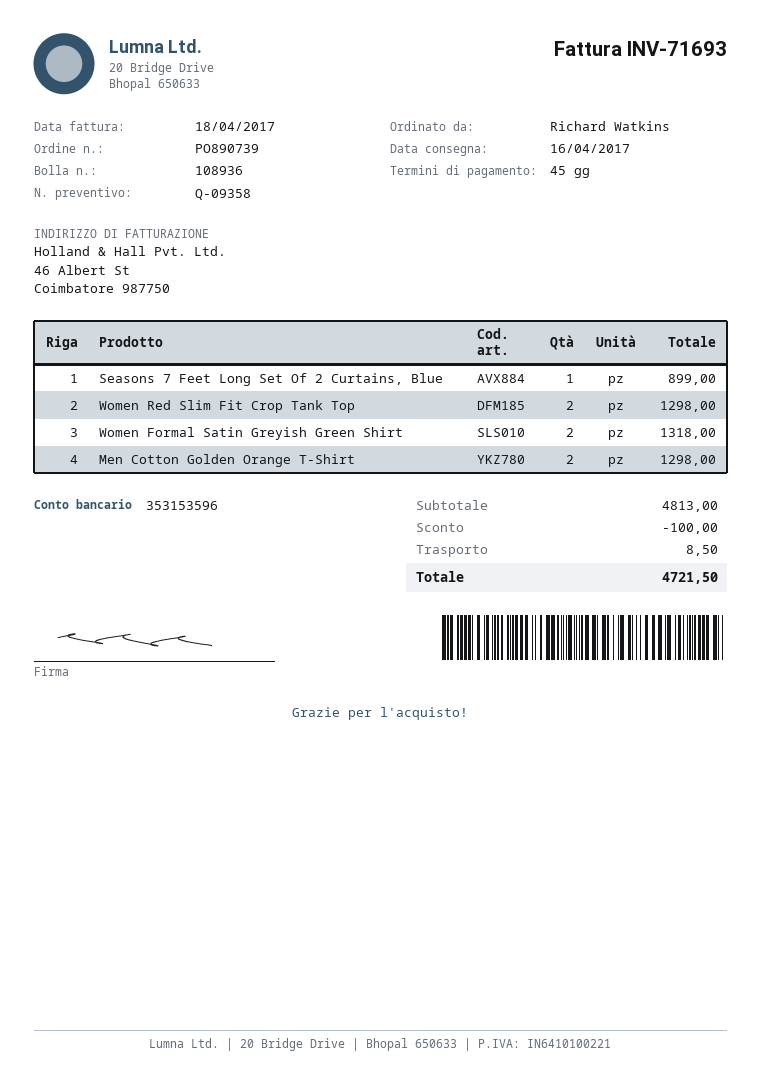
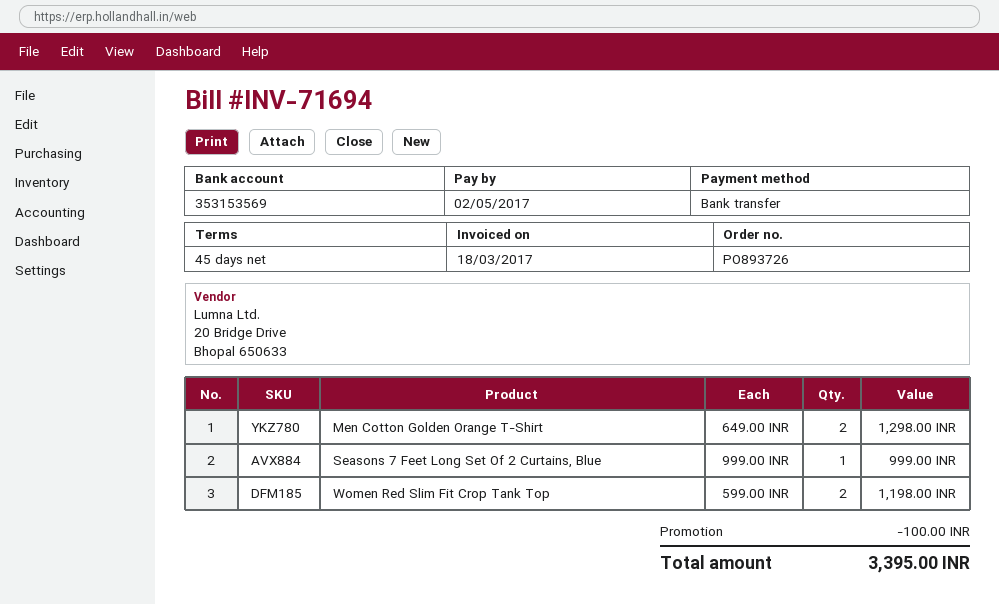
order number: PO890739 -> PO893726
invoice number: INV-71693 -> INV-71694
invoice date: 2017-04-18 -> 2017-03-18
bank account: 353153596 -> 353153569
Seasons 7 Feet Long Set Of 2 Curtains, Blue: 1 for 899.00 -> 1 for 999.00
Women Red Slim Fit Crop Tank Top: 2 for 1298.00 -> 2 for 1198.00
Women Formal Satin Greyish Green Shirt: 2 for 1318.00 -> none
shipping: 8.50 -> none
total: 4721.50 -> 3395.00

